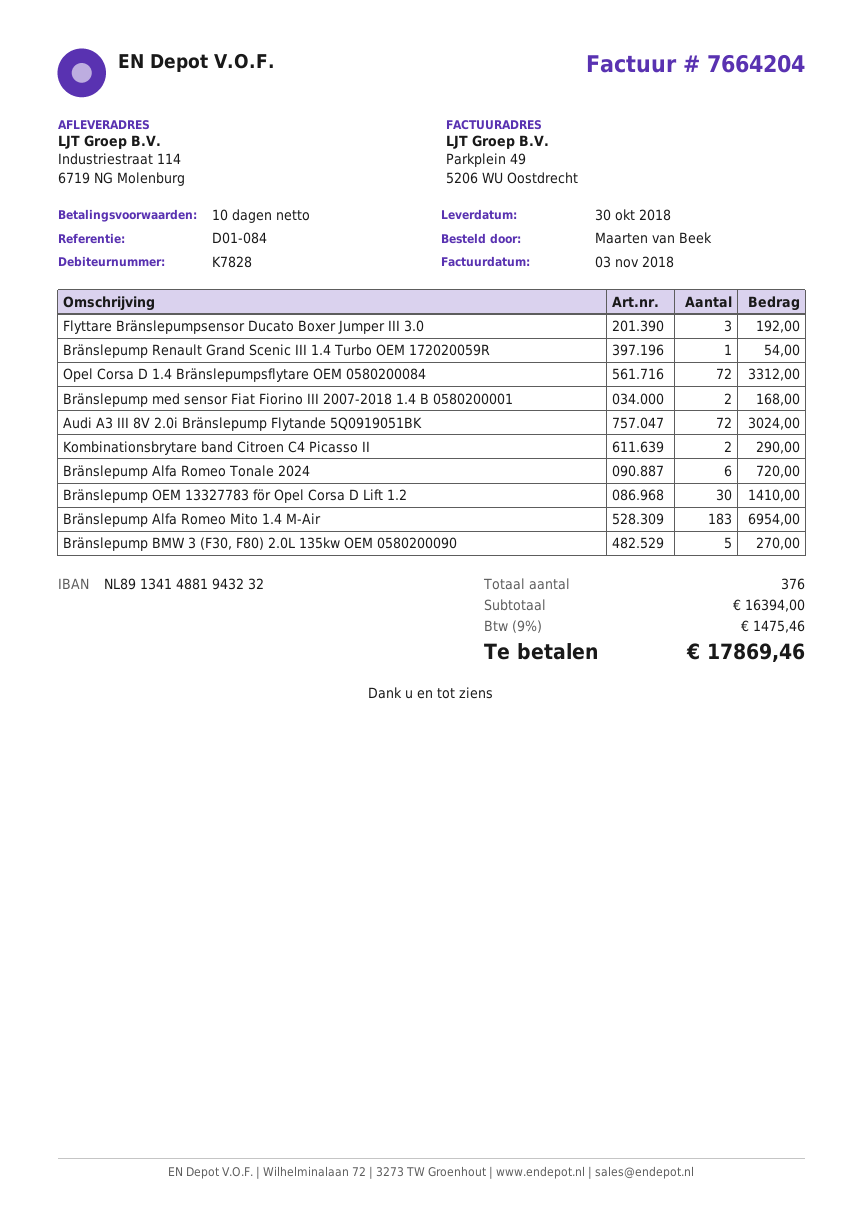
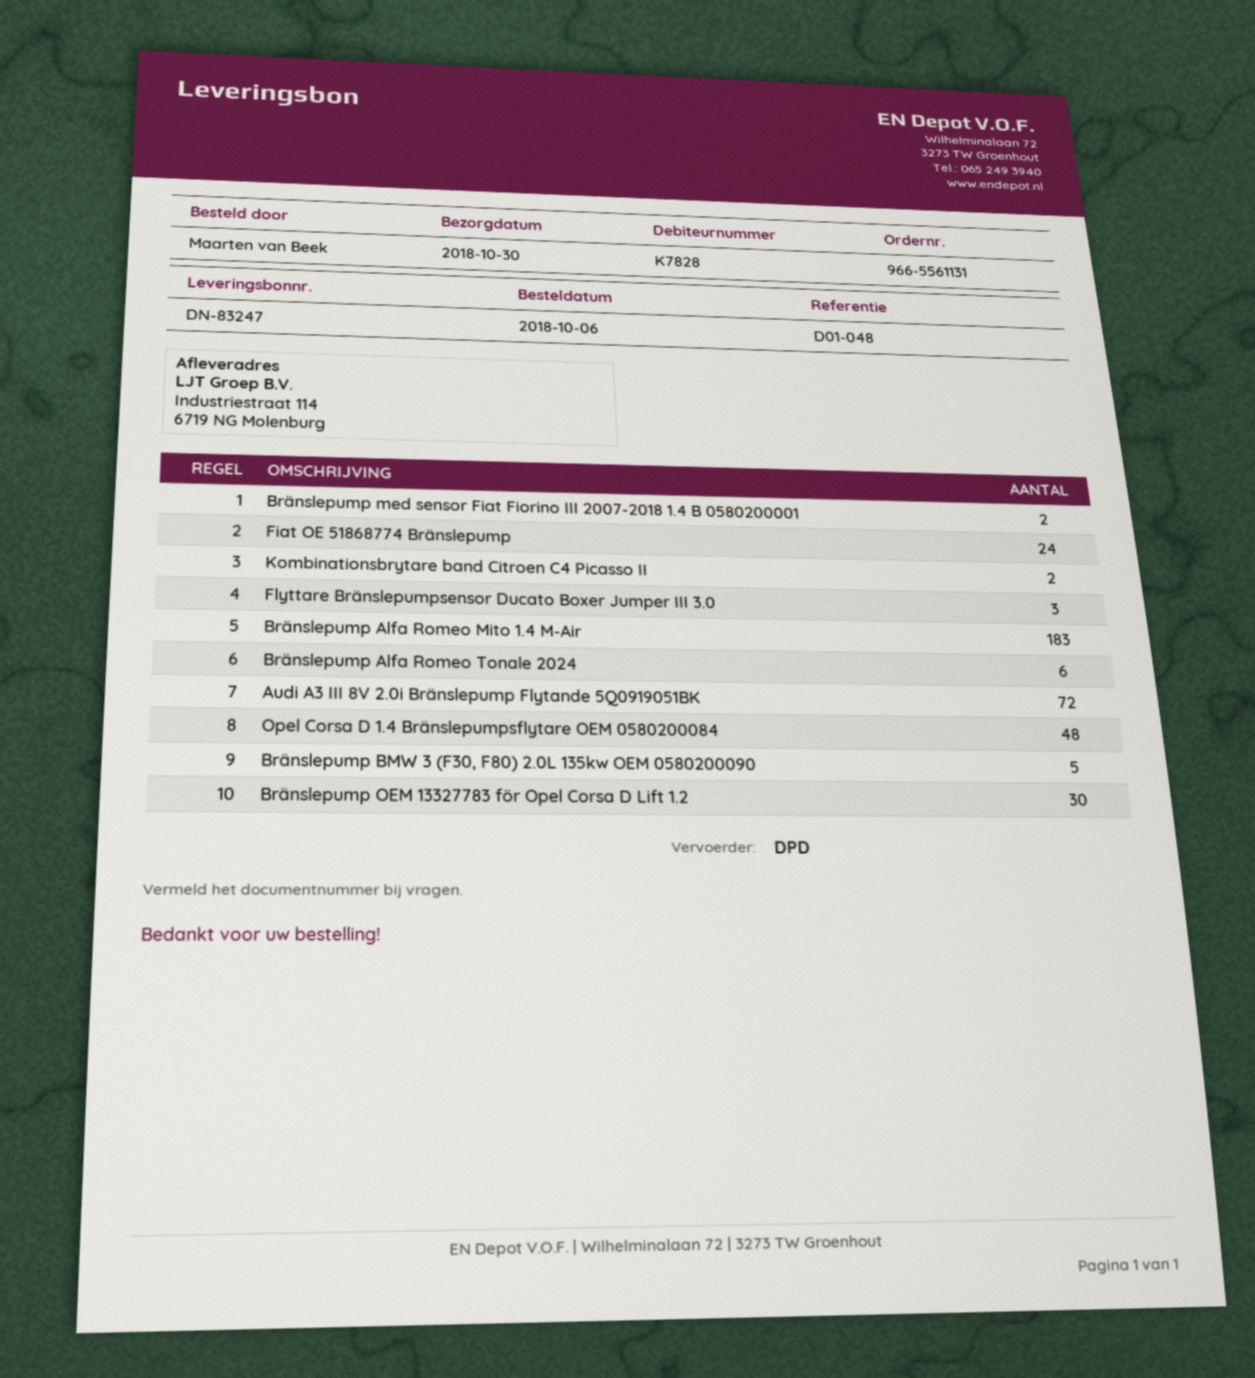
reference: D01-084 -> D01-048
Bränslepump Renault Grand Scenic III 1.4 Turbo OEM 172020059R: 1 -> none
Opel Corsa D 1.4 Bränslepumpsflytare OEM 0580200084: 72 -> 48
Fiat OE 51868774 Bränslepump: none -> 24

